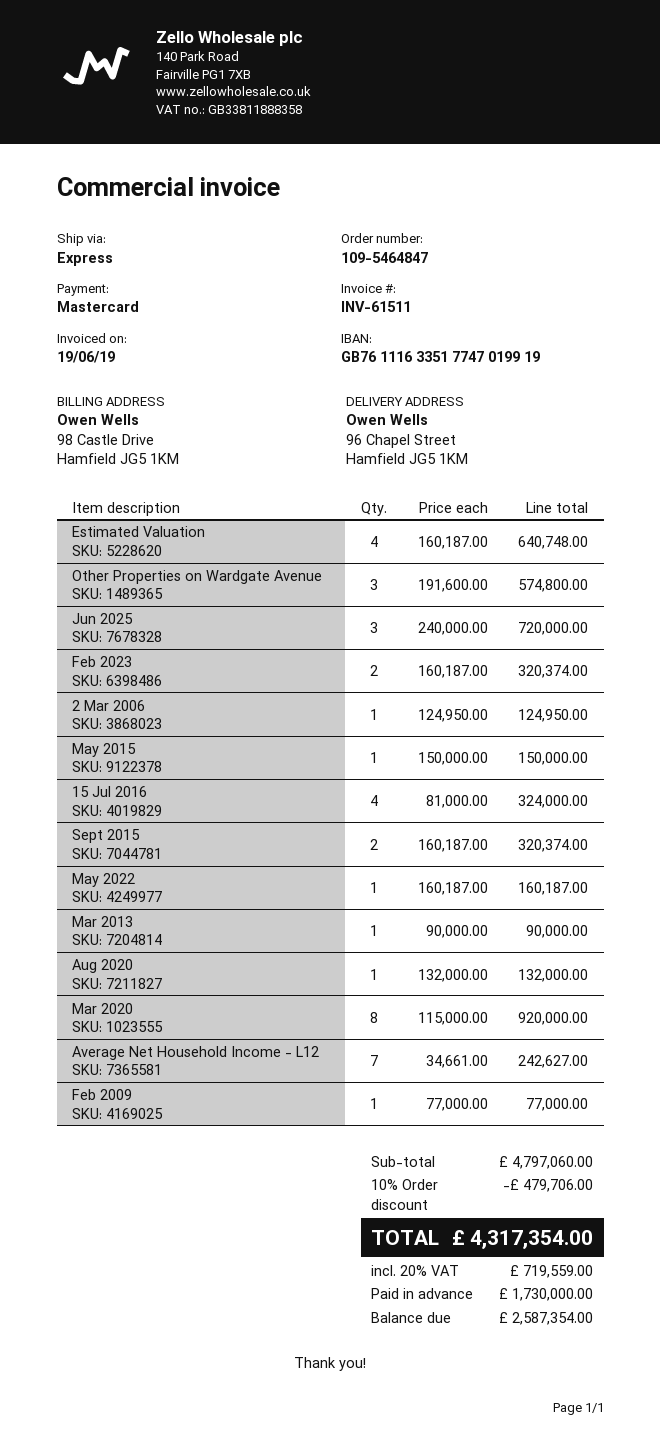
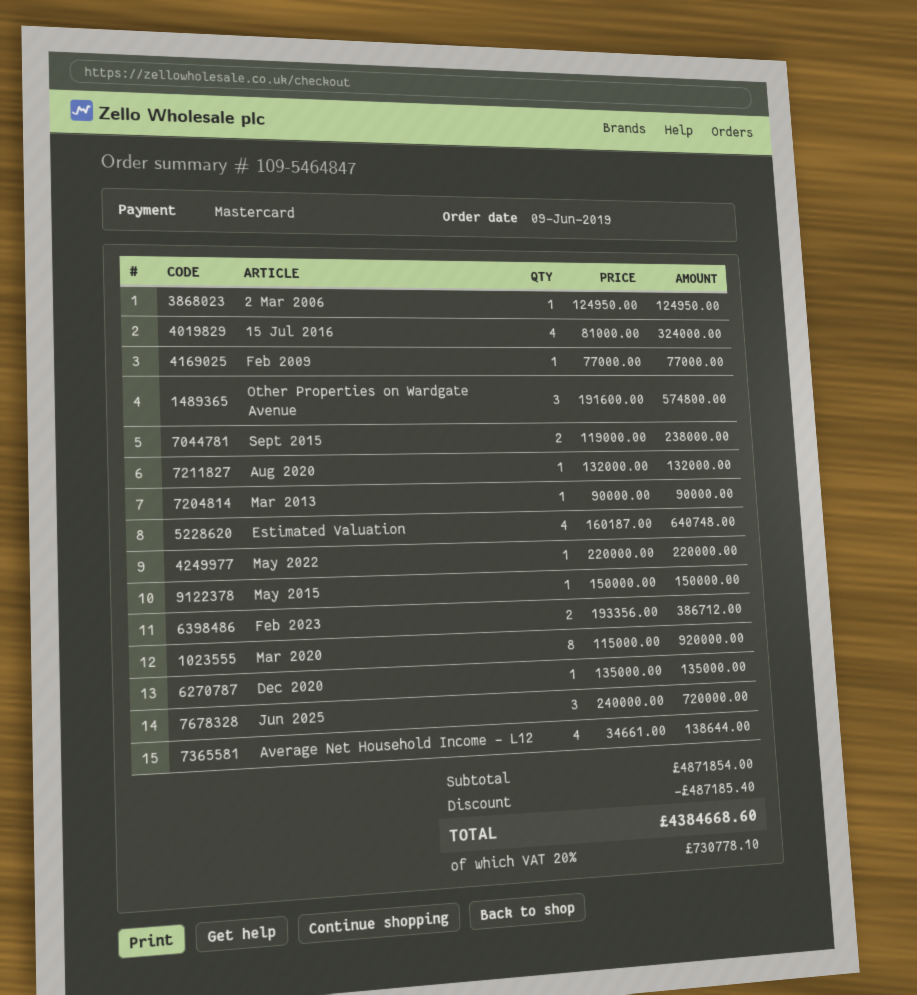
Feb 2023: 2 x 160187.00 = 320374.00 -> 2 x 193356.00 = 386712.00
Sept 2015: 2 x 160187.00 = 320374.00 -> 2 x 119000.00 = 238000.00
May 2022: 1 x 160187.00 = 160187.00 -> 1 x 220000.00 = 220000.00
Average Net Household Income - L12: 7 x 34661.00 = 242627.00 -> 4 x 34661.00 = 138644.00
Dec 2020: none -> 1 x 135000.00 = 135000.00
subtotal: 4797060.00 -> 4871854.00
discount: 479706.00 -> 487185.40
tax: 20% = 719559.00 -> 20% = 730778.10
total: 4317354.00 -> 4384668.60

